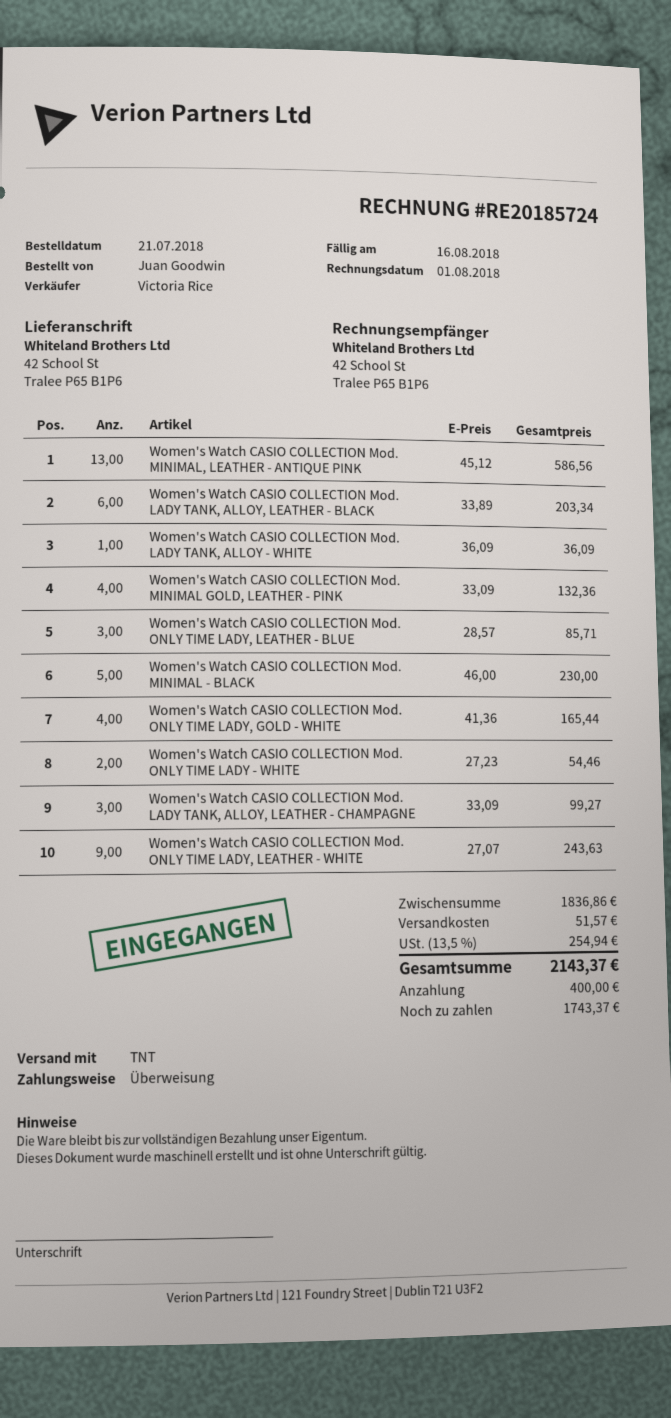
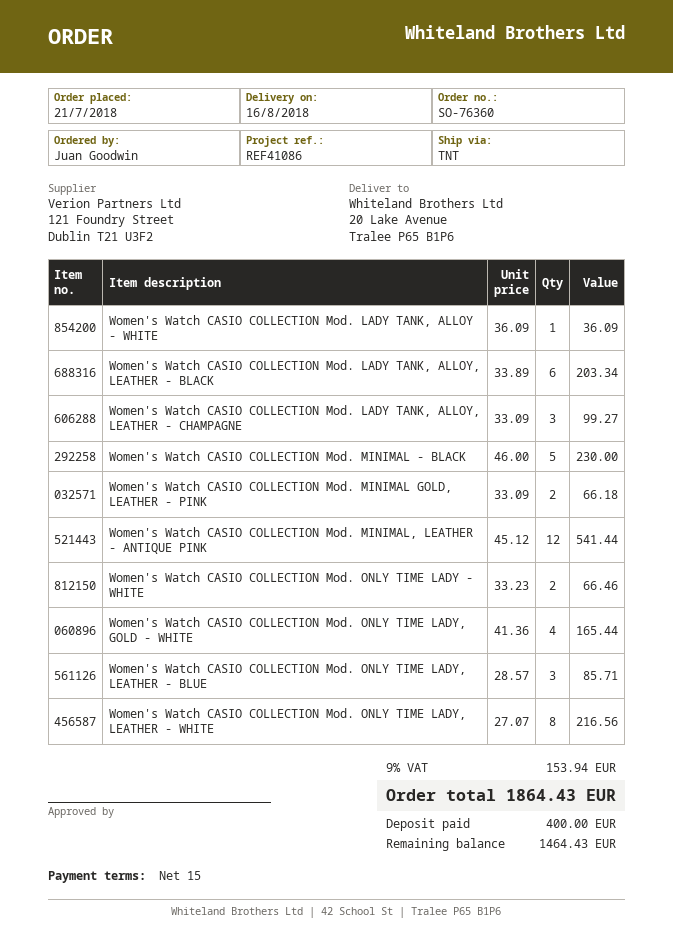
ship to: 42 School St, Tralee P65 B1P6 -> 20 Lake Avenue, Tralee P65 B1P6
Women's Watch CASIO COLLECTION Mod. MINIMAL, LEATHER - ANTIQUE PINK: 13 x 45.12 = 586.56 -> 12 x 45.12 = 541.44
Women's Watch CASIO COLLECTION Mod. MINIMAL GOLD, LEATHER - PINK: 4 x 33.09 = 132.36 -> 2 x 33.09 = 66.18
Women's Watch CASIO COLLECTION Mod. ONLY TIME LADY - WHITE: 2 x 27.23 = 54.46 -> 2 x 33.23 = 66.46
Women's Watch CASIO COLLECTION Mod. ONLY TIME LADY, LEATHER - WHITE: 9 x 27.07 = 243.63 -> 8 x 27.07 = 216.56
shipping: 51.57 -> none
tax: 13.5% = 254.94 -> 9% = 153.94
total: 2143.37 -> 1864.43
balance: 1743.37 -> 1464.43

